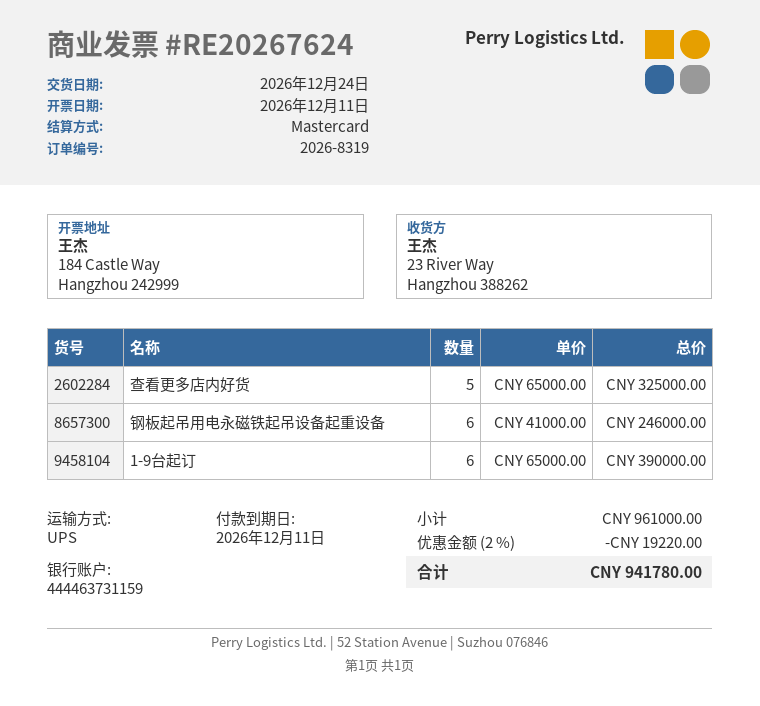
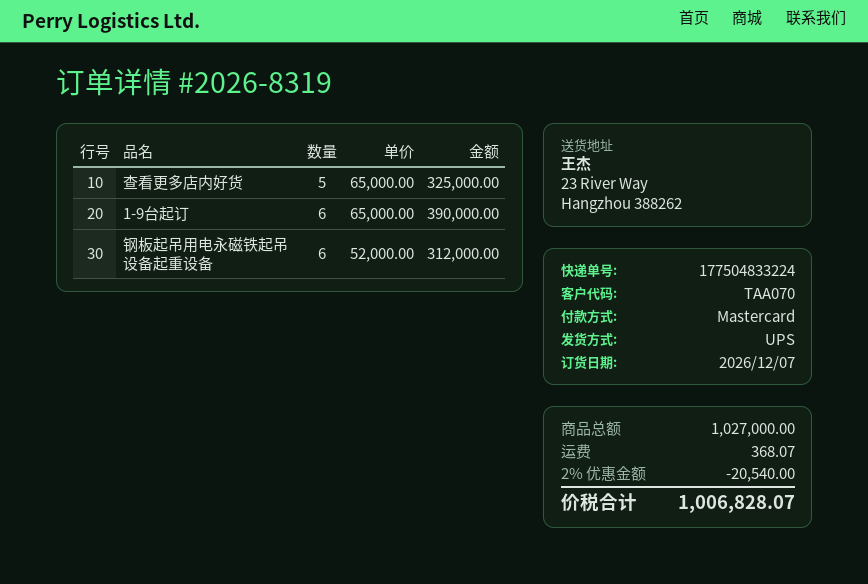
钢板起吊用电永磁铁起吊设备起重设备: 6 x 41000.00 = 246000.00 -> 6 x 52000.00 = 312000.00
subtotal: 961000.00 -> 1027000.00
discount: 2% = 19220.00 -> 2% = 20540.00
shipping: none -> 368.07
total: 941780.00 -> 1006828.07

